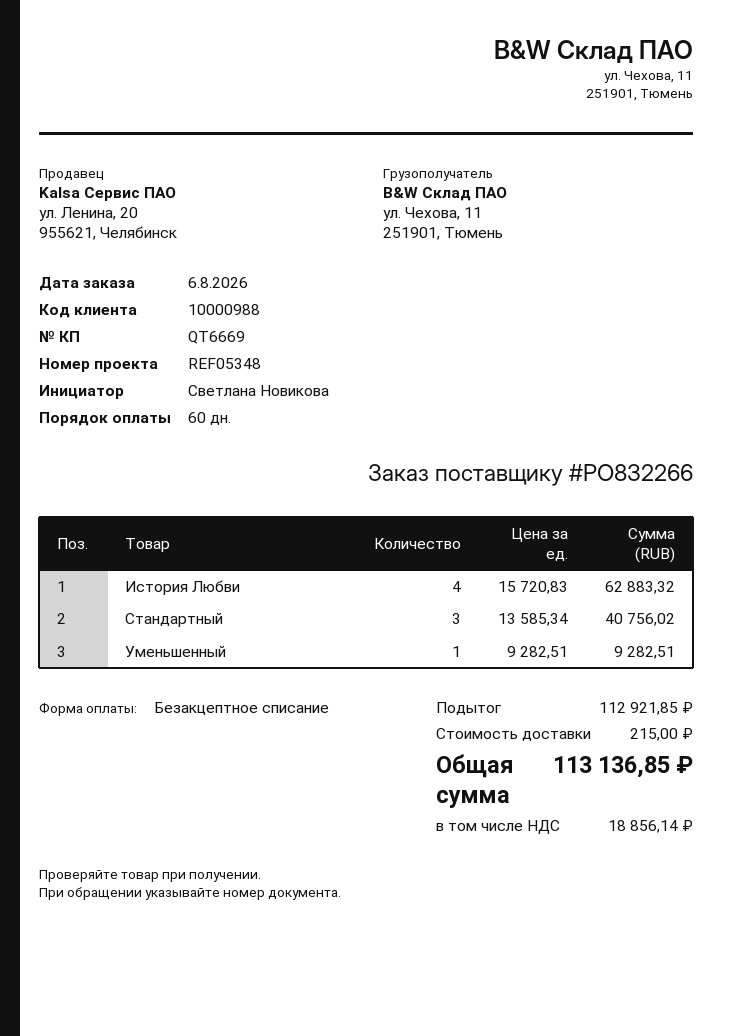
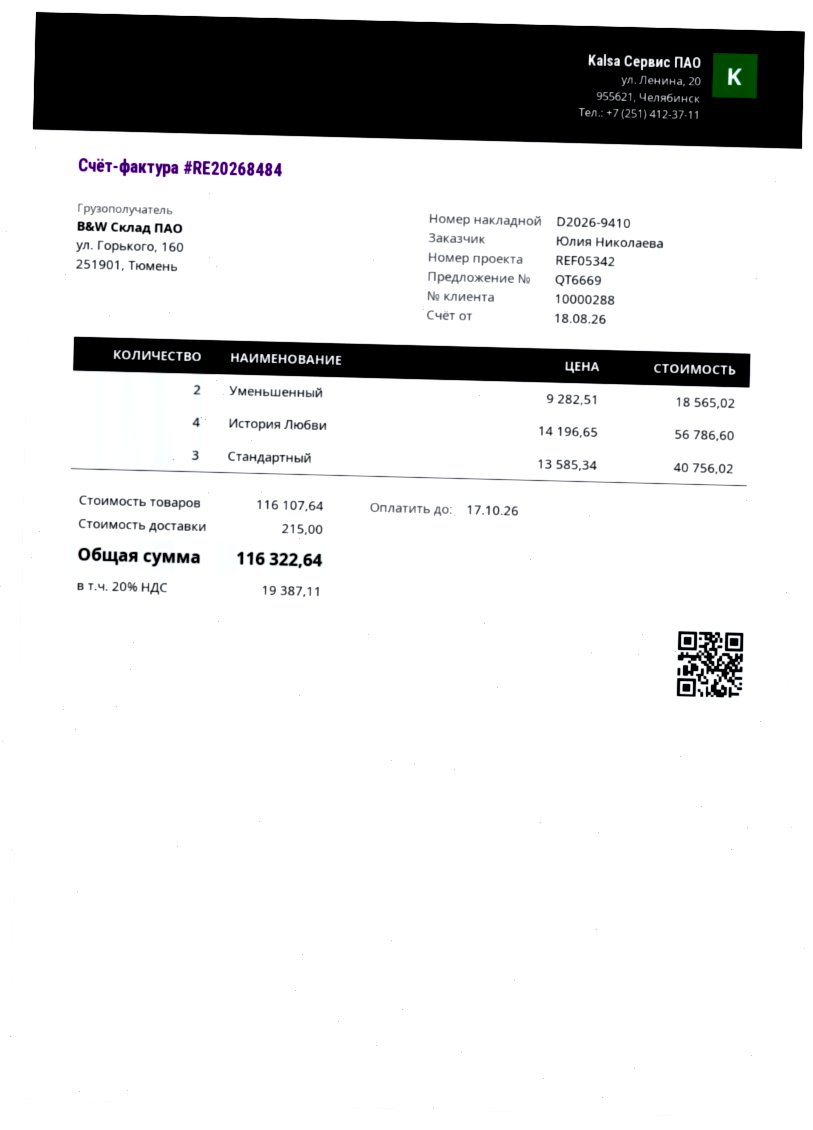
customer number: 10000988 -> 10000288
reference: REF05348 -> REF05342
ordered by: Светлана Новикова -> Юлия Николаева
ship to: ул. Чехова, 11, 251901, Тюмень -> ул. Горького, 160, 251901, Тюмень
История Любви: 4 x 15720.83 = 62883.32 -> 4 x 14196.65 = 56786.60
Уменьшенный: 1 x 9282.51 = 9282.51 -> 2 x 9282.51 = 18565.02
subtotal: 112921.85 -> 116107.64
tax: 18856.14 -> 19387.11
total: 113136.85 -> 116322.64

